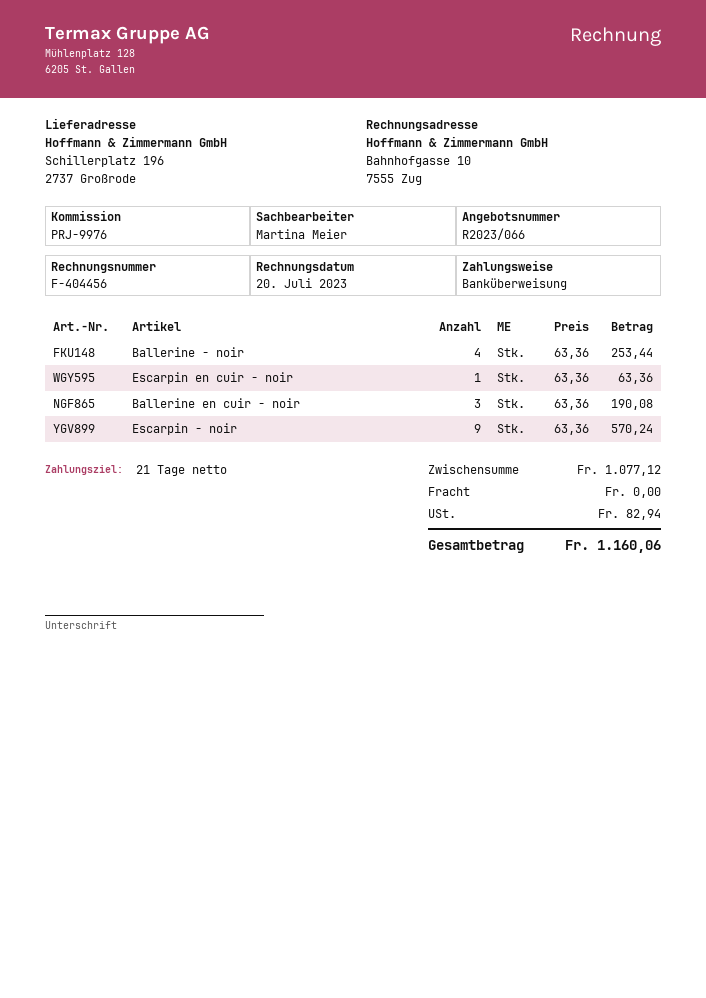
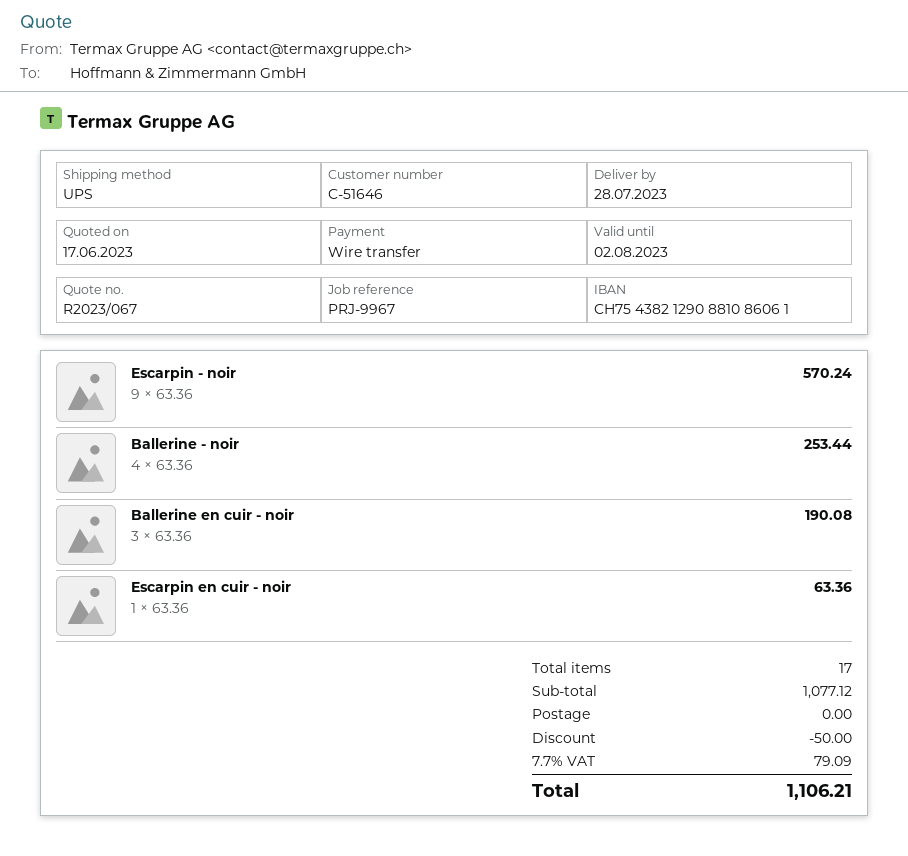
quote number: R2023/066 -> R2023/067
reference: PRJ-9976 -> PRJ-9967
discount: none -> 50.00
tax: 82.94 -> 79.09
total: 1160.06 -> 1106.21

